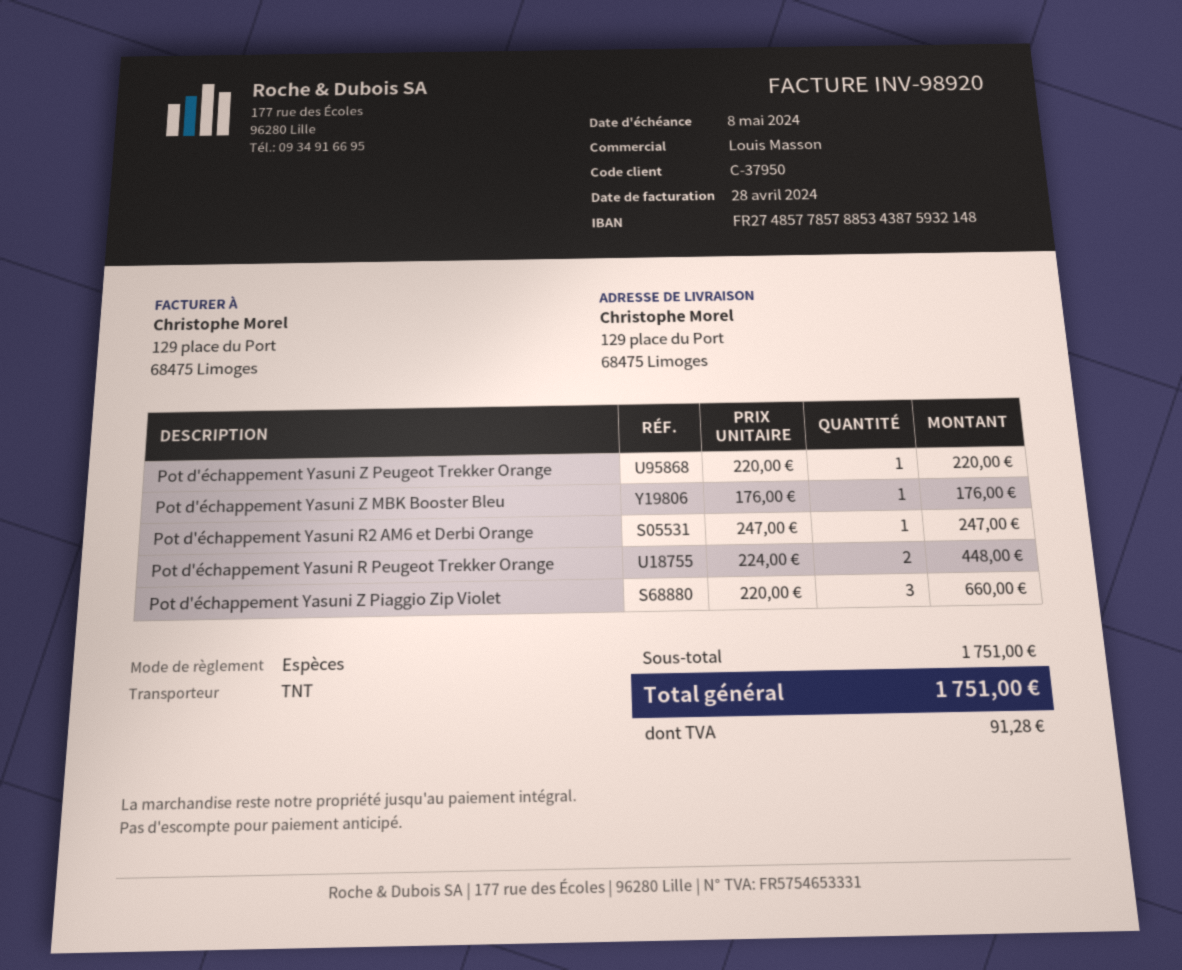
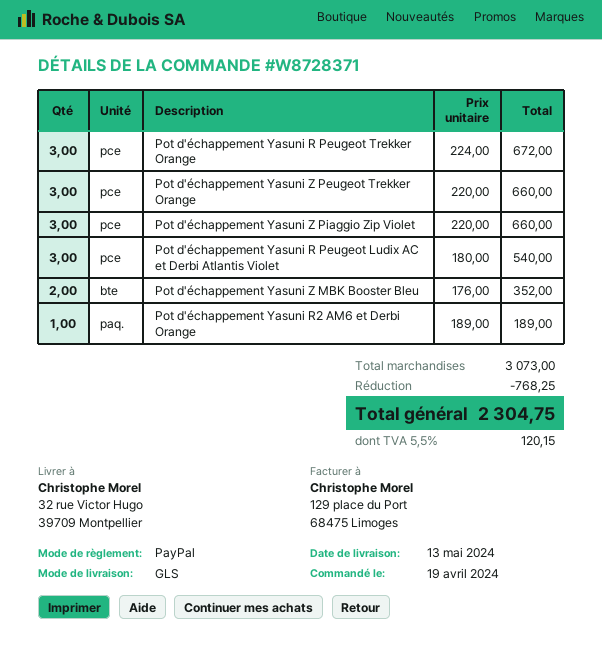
payment method: cash -> PayPal
shipping method: TNT -> GLS
ship to: 129 place du Port, 68475 Limoges -> 32 rue Victor Hugo, 39709 Montpellier
Pot d'échappement Yasuni Z Peugeot Trekker Orange: 1 x 220.00 = 220.00 -> 3 x 220.00 = 660.00
Pot d'échappement Yasuni Z MBK Booster Bleu: 1 x 176.00 = 176.00 -> 2 x 176.00 = 352.00
Pot d'échappement Yasuni R2 AM6 et Derbi Orange: 1 x 247.00 = 247.00 -> 1 x 189.00 = 189.00
Pot d'échappement Yasuni R Peugeot Trekker Orange: 2 x 224.00 = 448.00 -> 3 x 224.00 = 672.00
Pot d'échappement Yasuni R Peugeot Ludix AC et Derbi Atlantis Violet: none -> 3 x 180.00 = 540.00
subtotal: 1751.00 -> 3073.00
discount: none -> 768.25
tax: 91.28 -> 120.15
total: 1751.00 -> 2304.75

